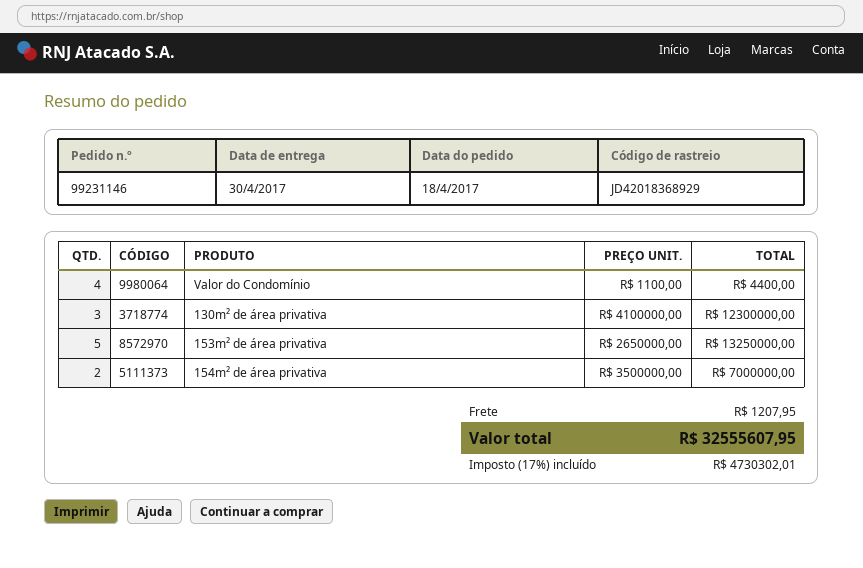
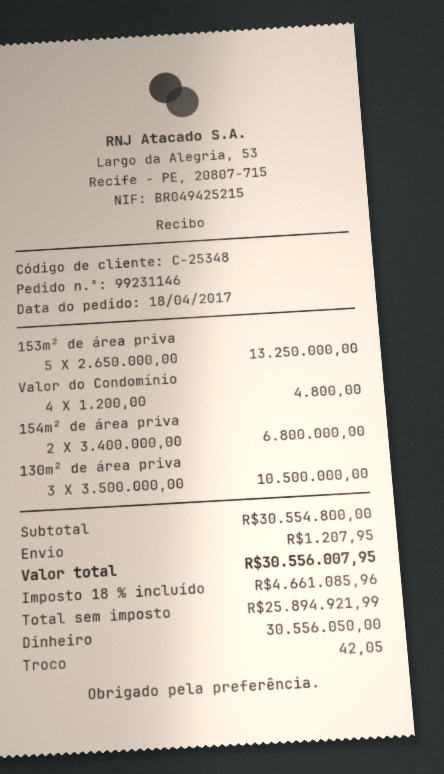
Valor do Condomínio: 4 x 1100.00 = 4400.00 -> 4 x 1200.00 = 4800.00
130m² de área privativa: 3 x 4100000.00 = 12300000.00 -> 3 x 3500000.00 = 10500000.00
154m² de área privativa: 2 x 3500000.00 = 7000000.00 -> 2 x 3400000.00 = 6800000.00
tax: 17% = 4730302.01 -> 18% = 4661085.96
total: 32555607.95 -> 30556007.95

